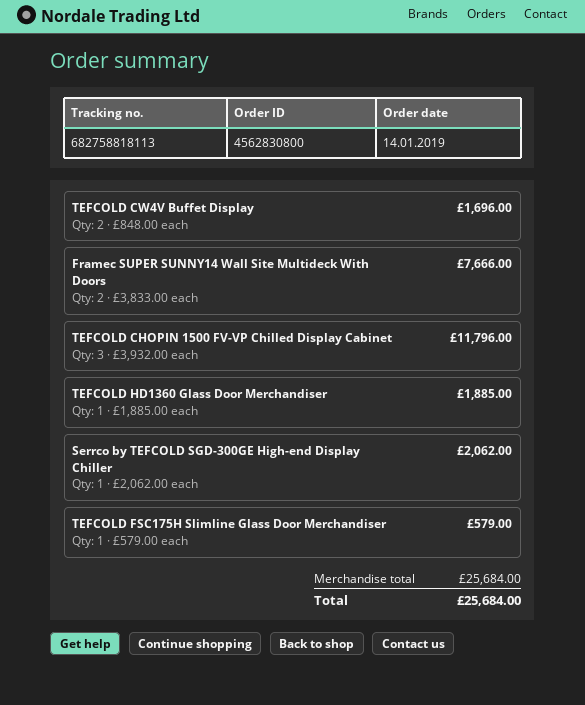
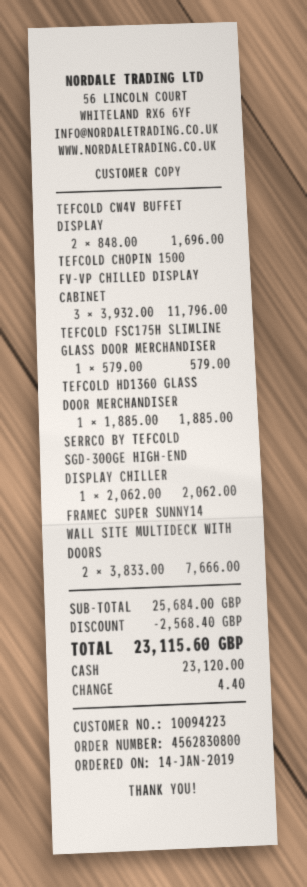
discount: none -> 2568.40
total: 25684.00 -> 23115.60

